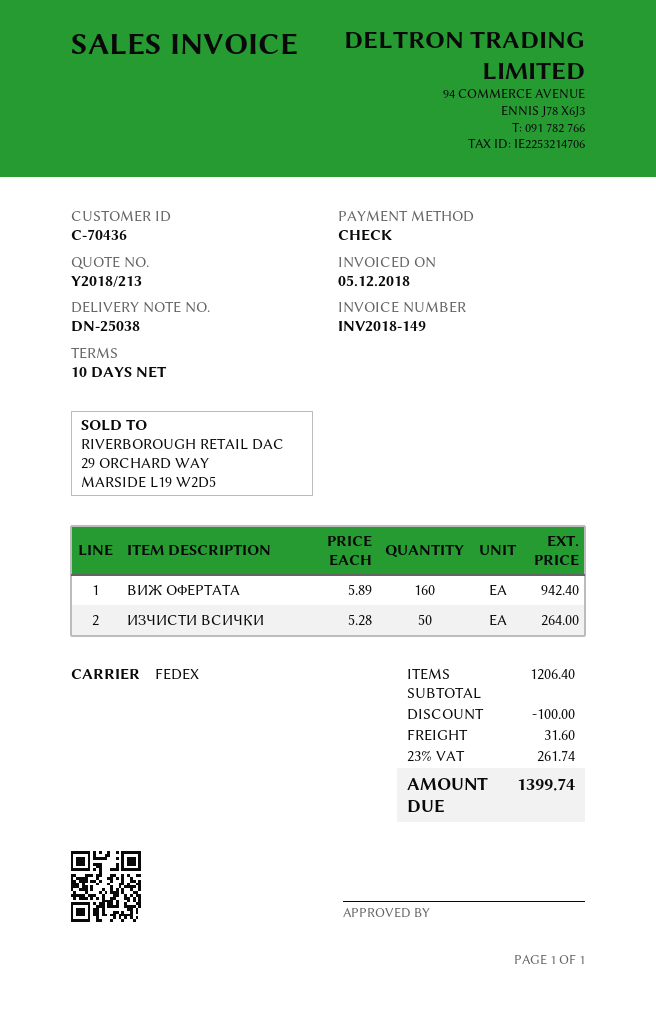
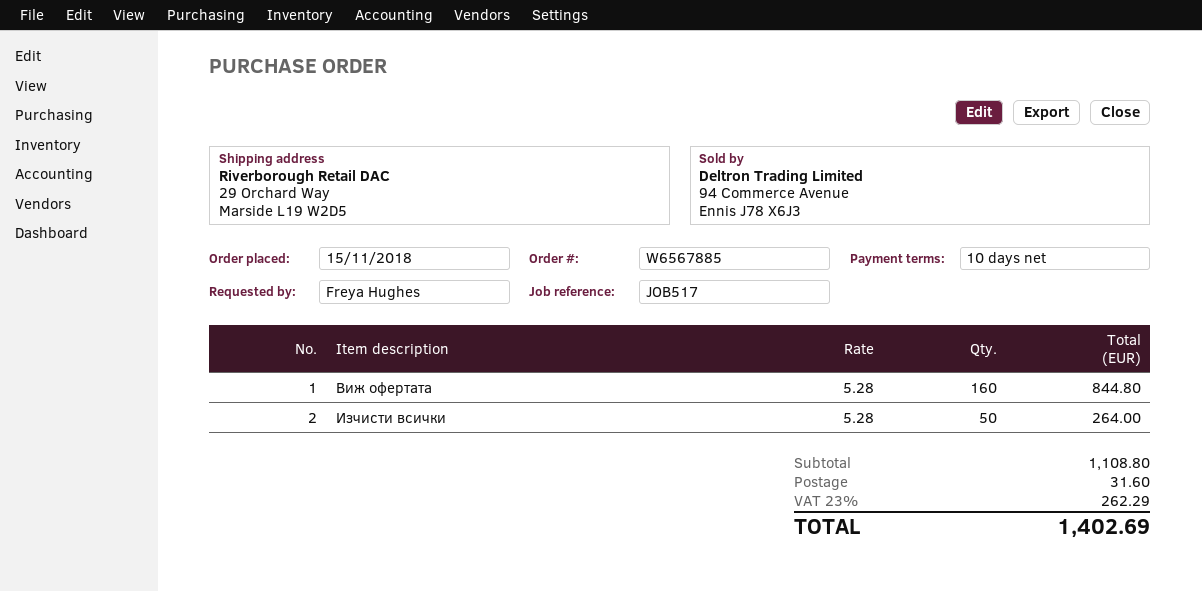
ВИЖ ОФЕРТАТА: 160 x 5.89 = 942.40 -> 160 x 5.28 = 844.80
subtotal: 1206.40 -> 1108.80
discount: 100.00 -> none
tax: 23% = 261.74 -> 23% = 262.29
total: 1399.74 -> 1402.69

